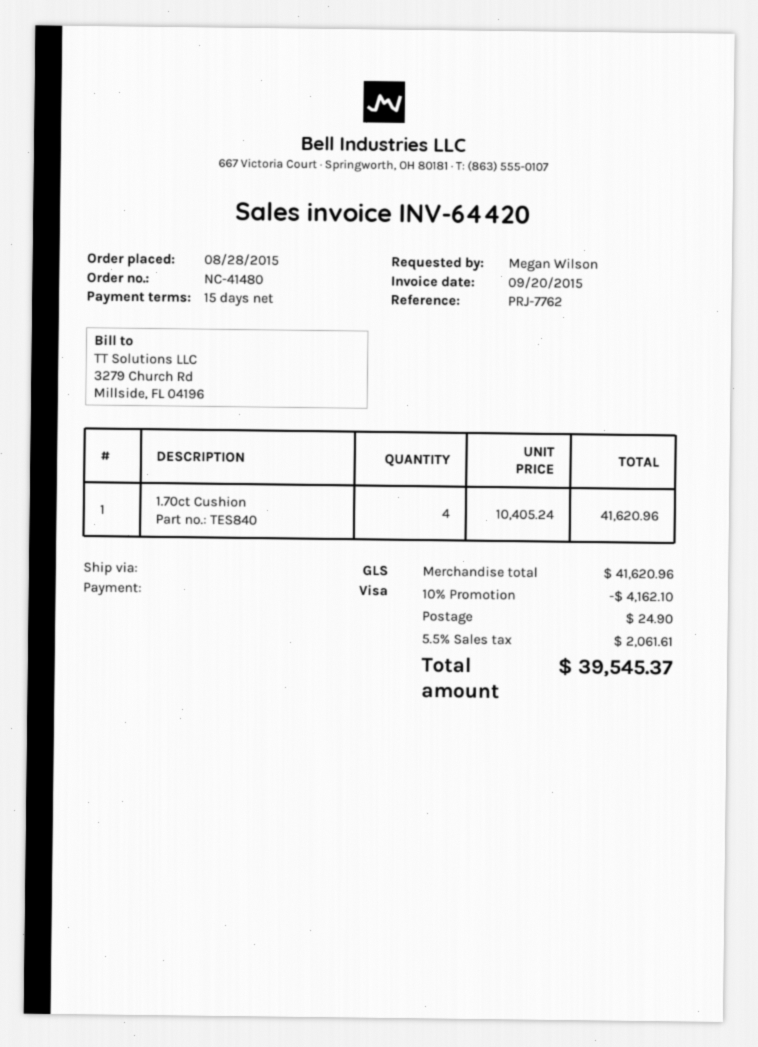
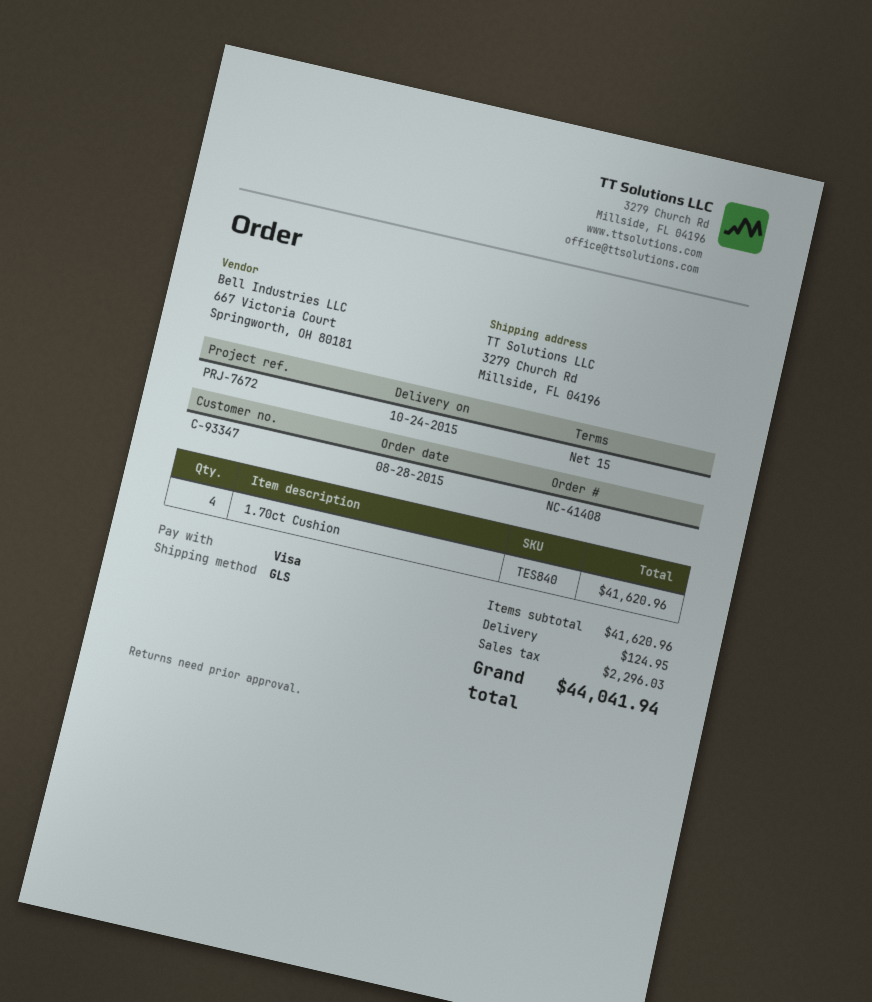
order number: NC-41480 -> NC-41408
reference: PRJ-7762 -> PRJ-7672
discount: 10% = 4162.10 -> none
shipping: 24.90 -> 124.95
tax: 2061.61 -> 2296.03
total: 39545.37 -> 44041.94

